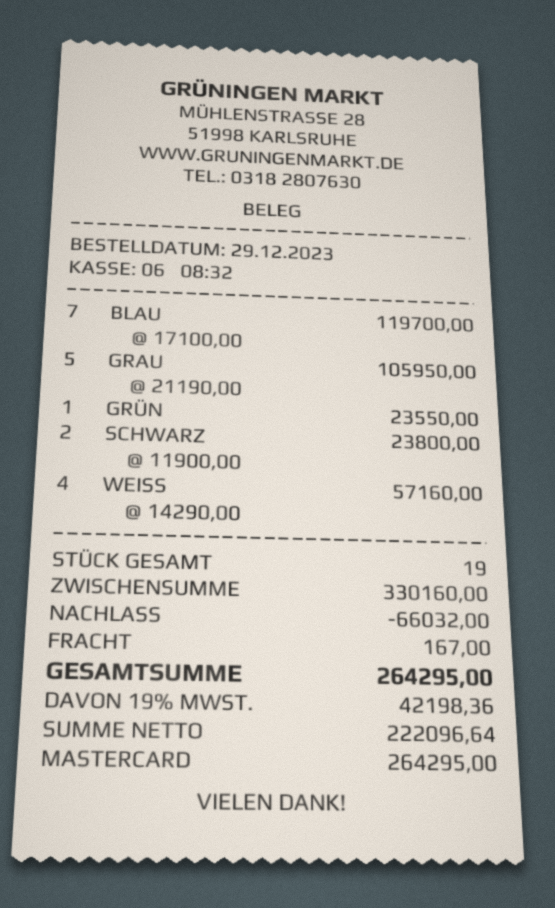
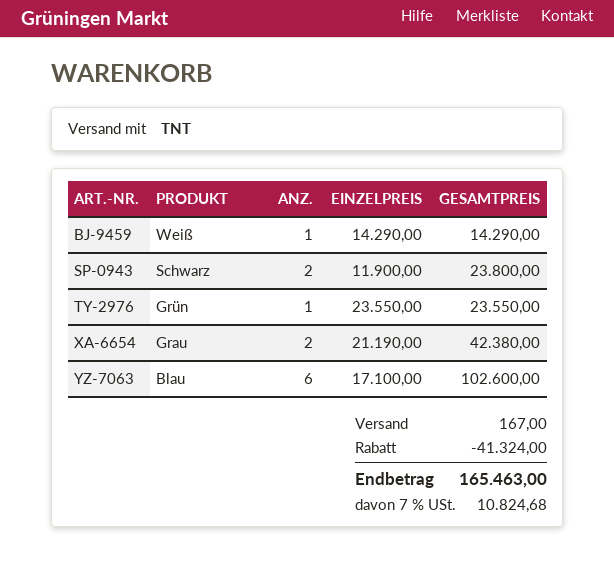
BLAU: 7 x 17100.00 = 119700.00 -> 6 x 17100.00 = 102600.00
GRAU: 5 x 21190.00 = 105950.00 -> 2 x 21190.00 = 42380.00
WEISS: 4 x 14290.00 = 57160.00 -> 1 x 14290.00 = 14290.00
discount: 66032.00 -> 41324.00
tax: 19% = 42198.36 -> 7% = 10824.68
total: 264295.00 -> 165463.00

